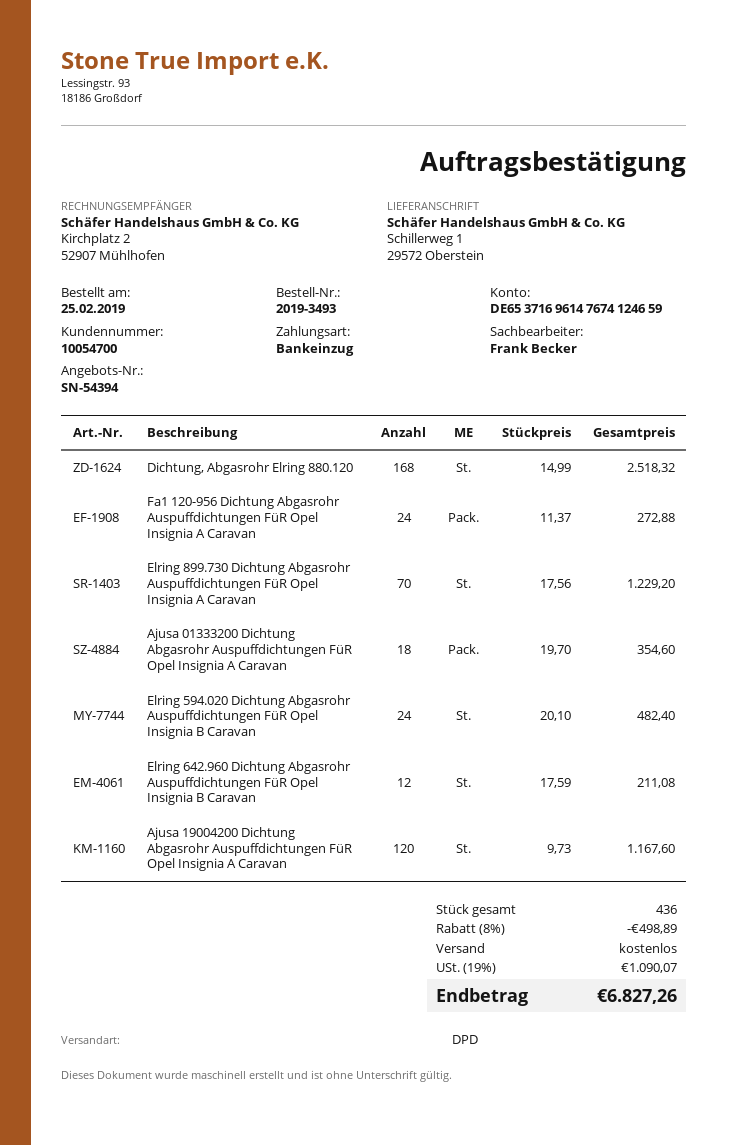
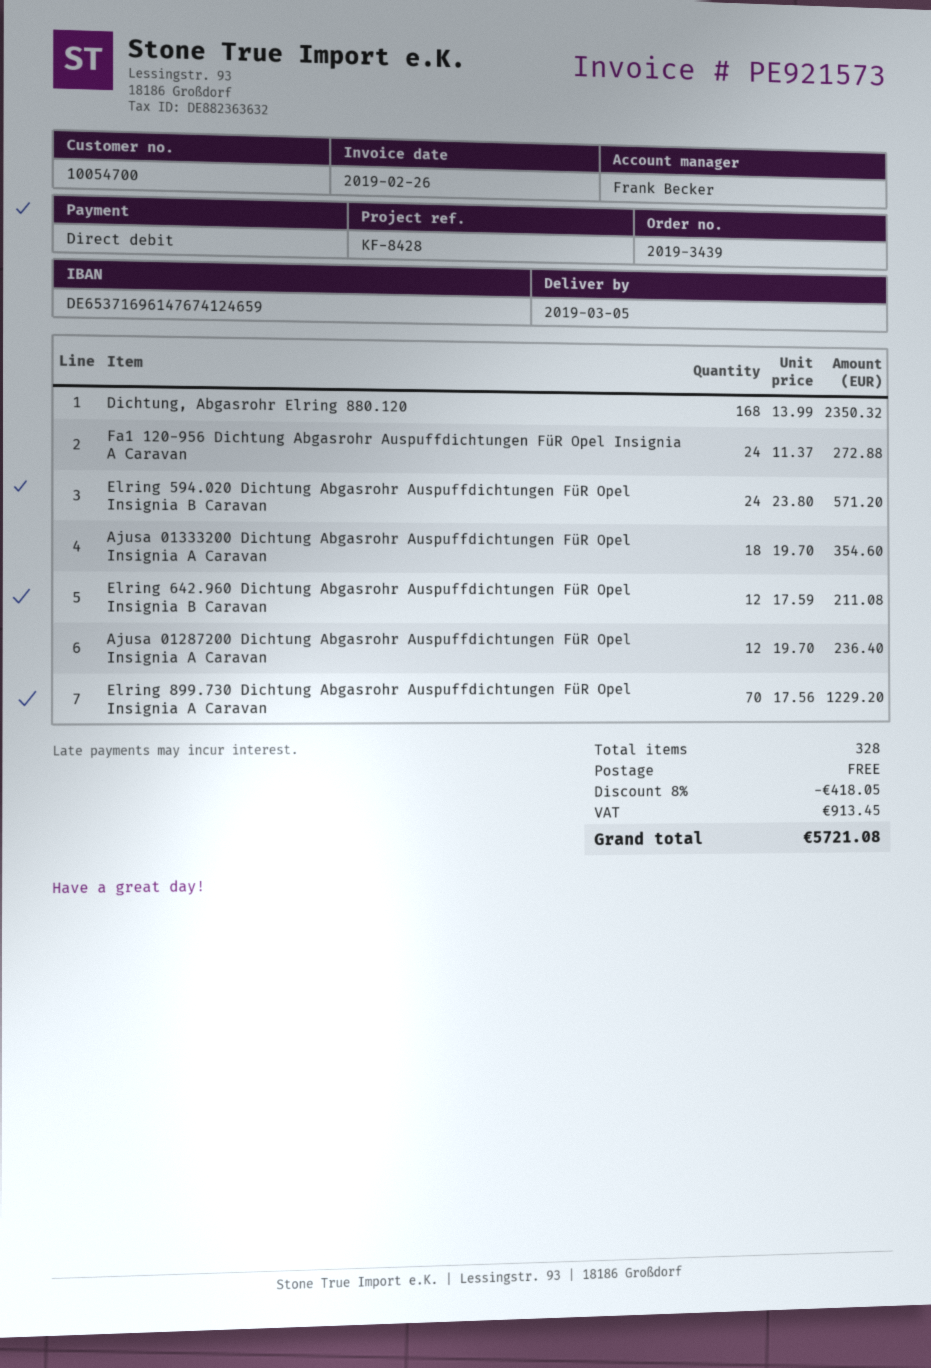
order number: 2019-3493 -> 2019-3439
Dichtung, Abgasrohr Elring 880.120: 168 x 14.99 = 2518.32 -> 168 x 13.99 = 2350.32
Elring 594.020 Dichtung Abgasrohr Auspuffdichtungen FüR Opel Insignia B Caravan: 24 x 20.10 = 482.40 -> 24 x 23.80 = 571.20
Ajusa 19004200 Dichtung Abgasrohr Auspuffdichtungen FüR Opel Insignia A Caravan: 120 x 9.73 = 1167.60 -> none
Ajusa 01287200 Dichtung Abgasrohr Auspuffdichtungen FüR Opel Insignia A Caravan: none -> 12 x 19.70 = 236.40
total quantity: 436 -> 328
discount: 8% = 498.89 -> 8% = 418.05
tax: 1090.07 -> 913.45
total: 6827.26 -> 5721.08

